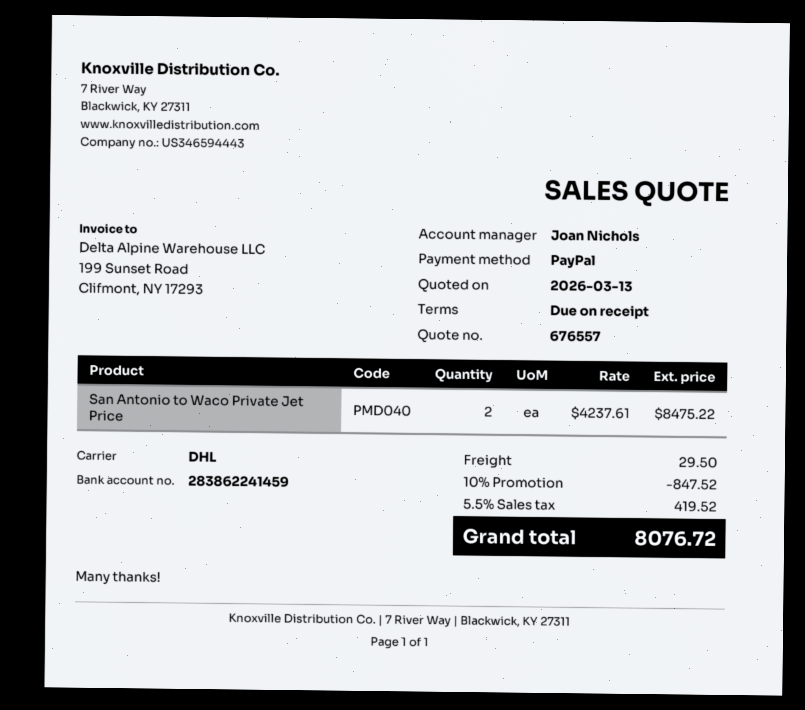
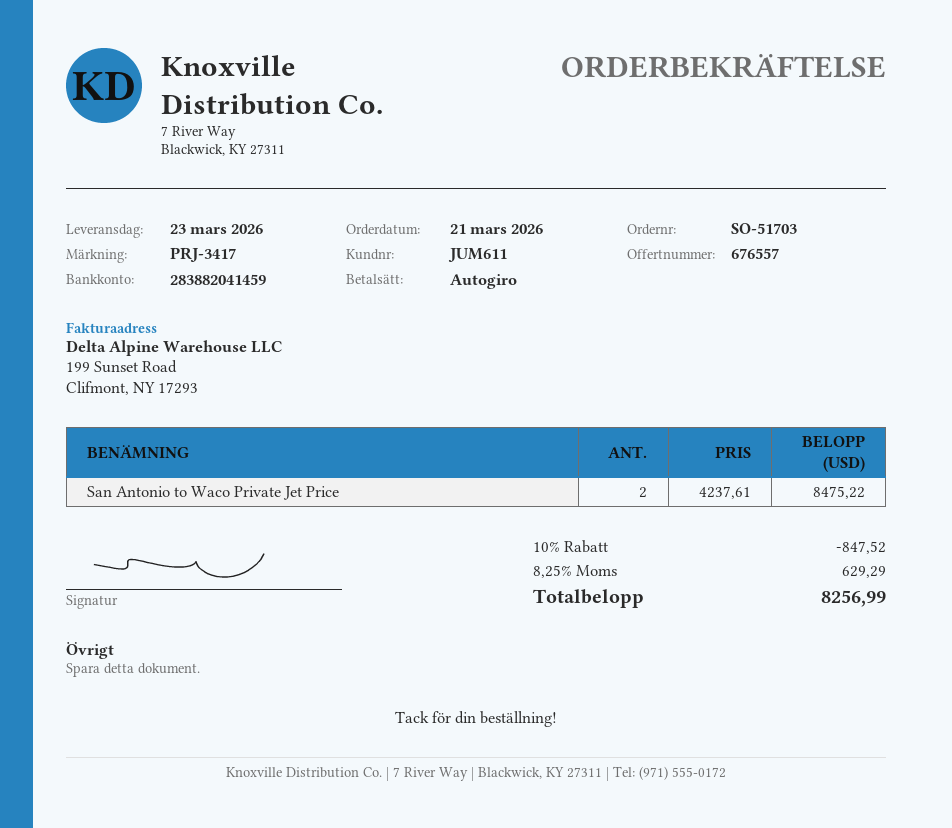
payment method: PayPal -> direct debit
bank account: 283862241459 -> 283882041459
shipping: 29.50 -> none
tax: 5.5% = 419.52 -> 8.25% = 629.29
total: 8076.72 -> 8256.99

